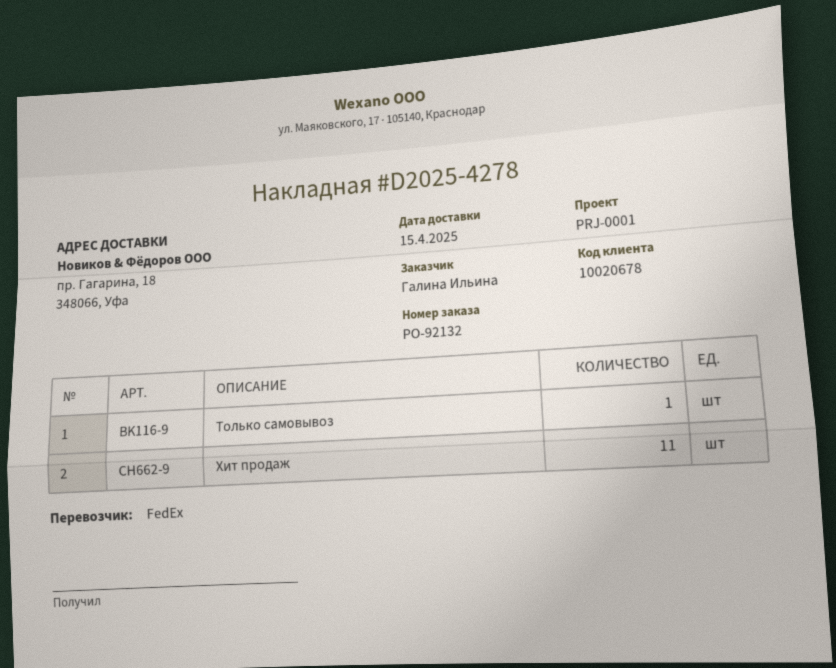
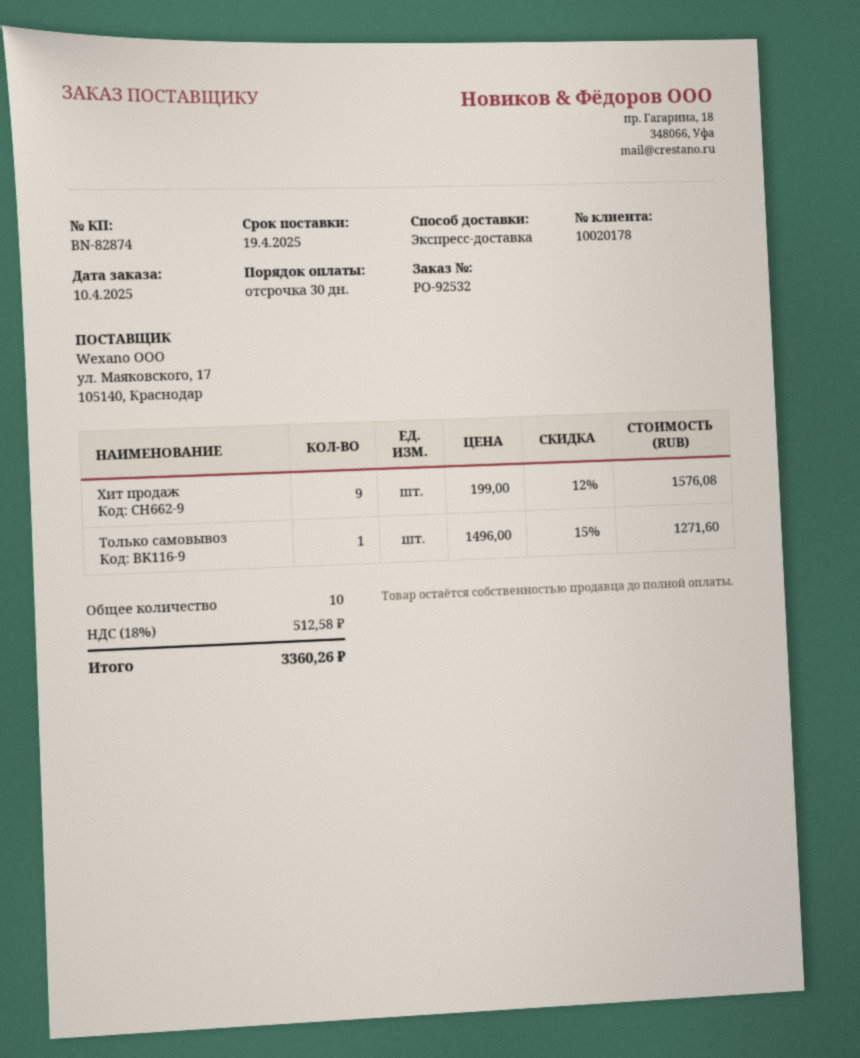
order number: PO-92132 -> PO-92532
delivery date: 2025-04-15 -> 2025-04-19
customer number: 10020678 -> 10020178
shipping method: FedEx -> express
Хит продаж: 11 -> 9

